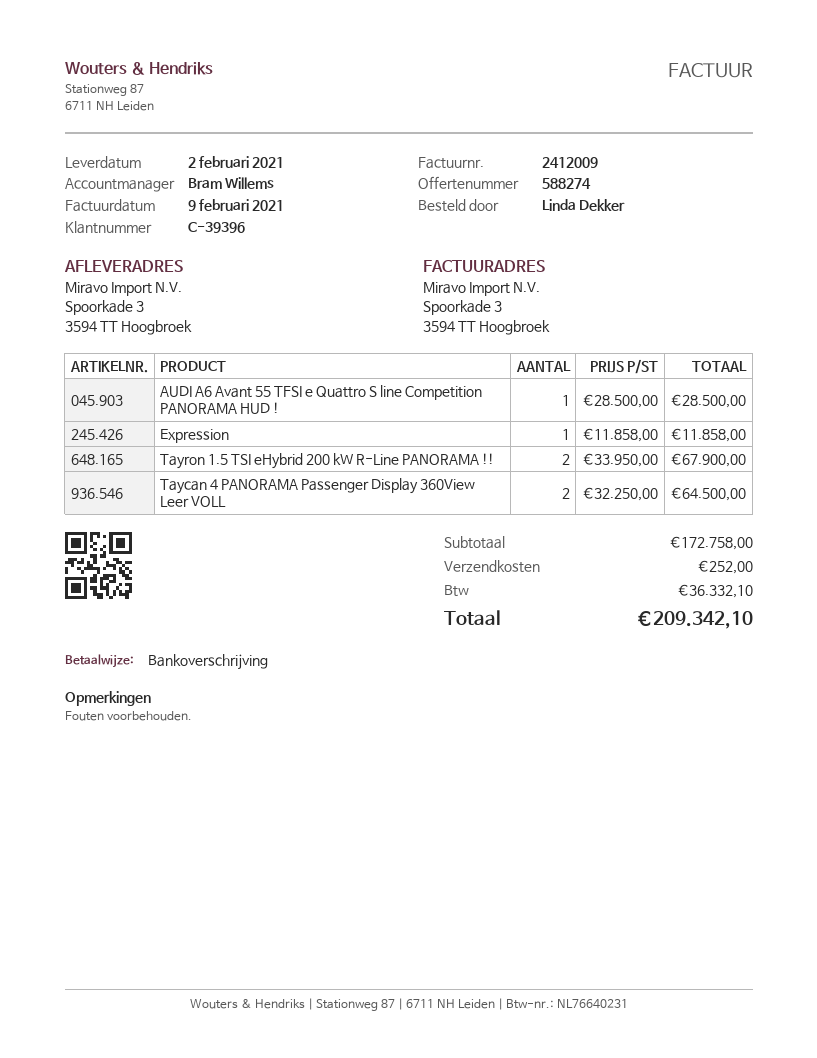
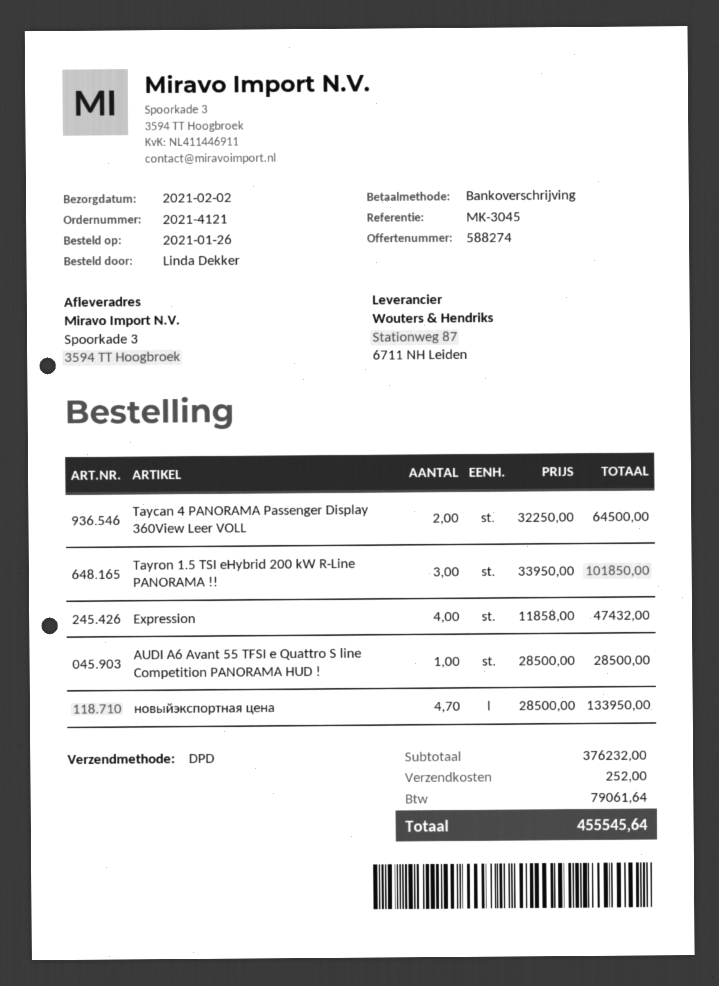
Expression: 1 x 11858.00 = 11858.00 -> 4 x 11858.00 = 47432.00
Tayron 1.5 TSI eHybrid 200 kW R-Line PANORAMA !!: 2 x 33950.00 = 67900.00 -> 3 x 33950.00 = 101850.00
новыйэкспортная цена: none -> 4.7 x 28500.00 = 133950.00
subtotal: 172758.00 -> 376232.00
tax: 36332.10 -> 79061.64
total: 209342.10 -> 455545.64

